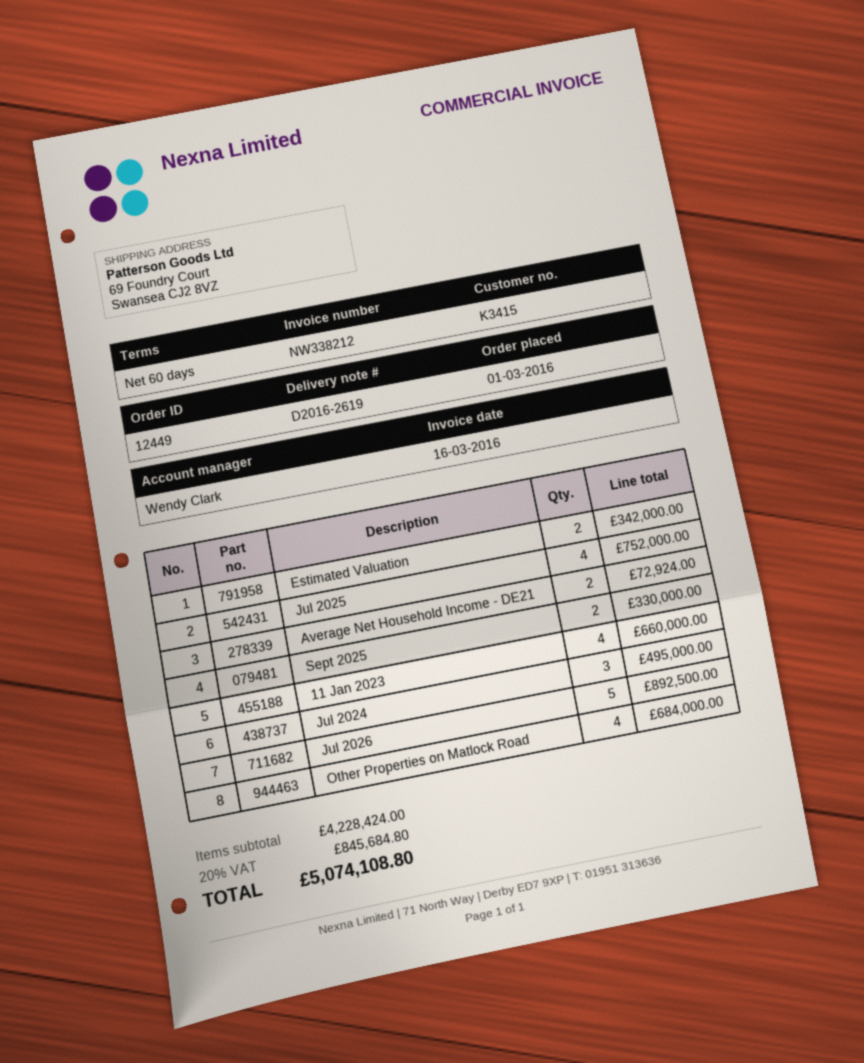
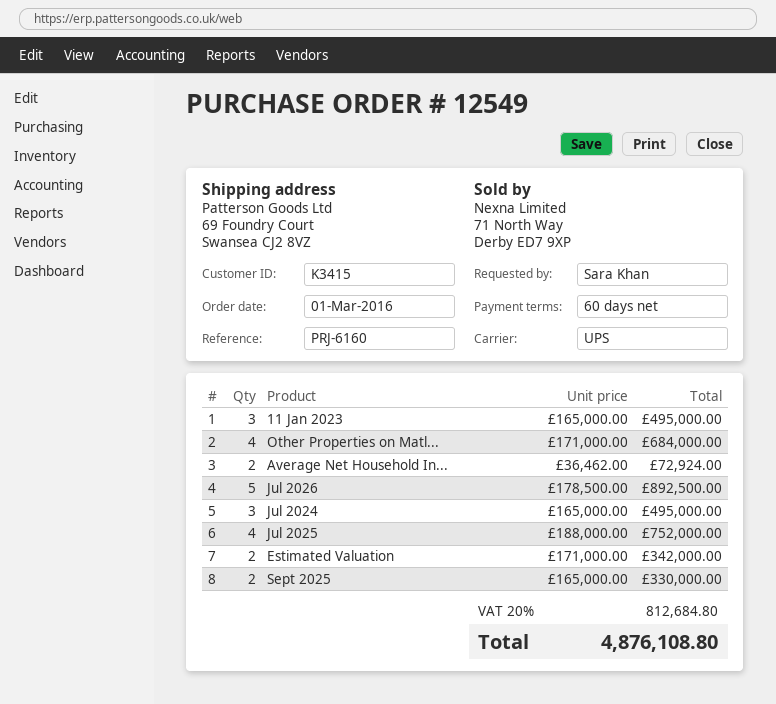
order number: 12449 -> 12549
11 Jan 2023: 4 for 660000.00 -> 3 for 495000.00
tax: 20% = 845684.80 -> 20% = 812684.80
total: 5074108.80 -> 4876108.80

